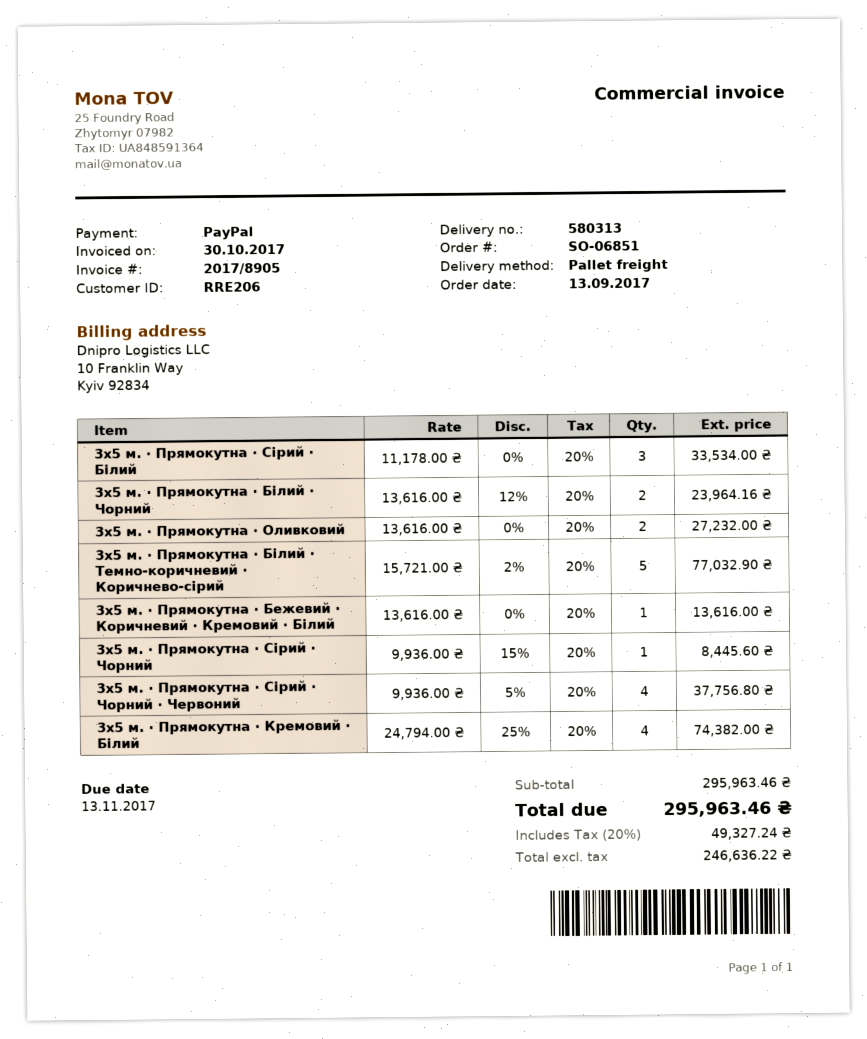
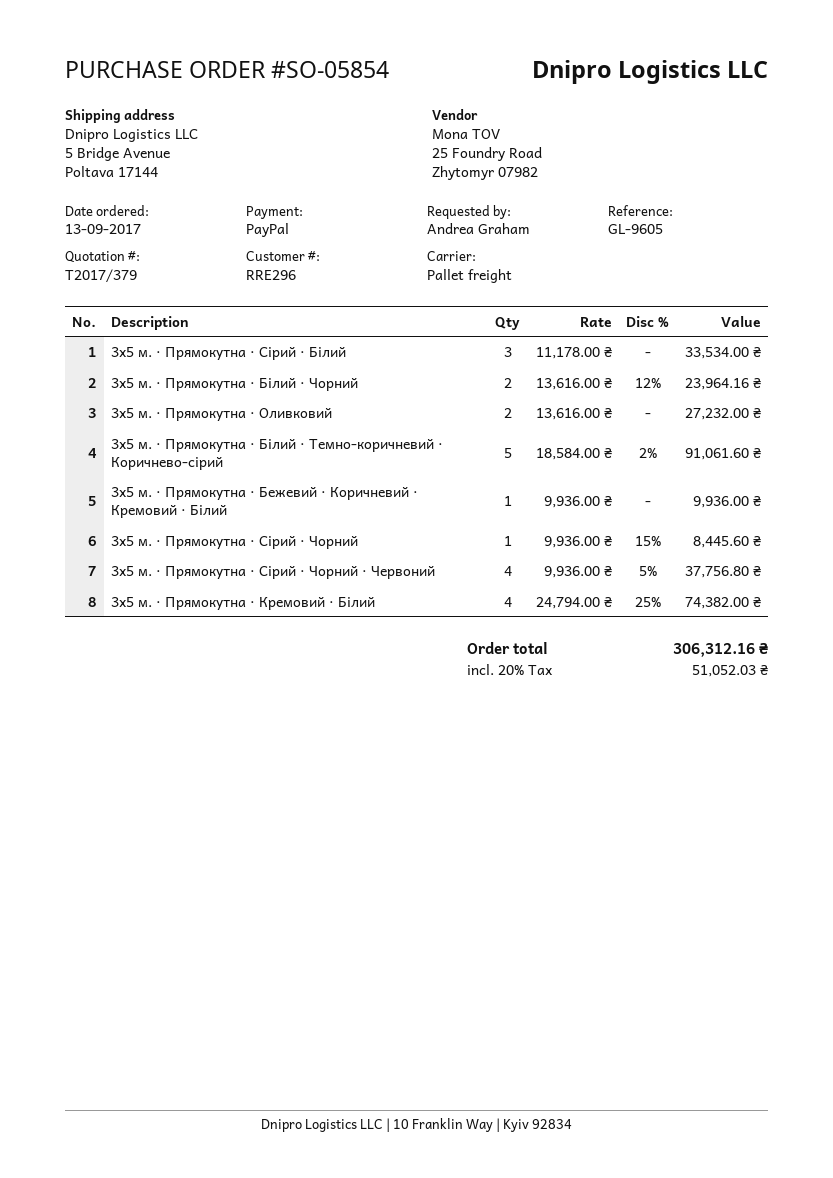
order number: SO-06851 -> SO-05854
customer number: RRE206 -> RRE296
3x5 м. · Прямокутна · Білий · Темно-коричневий · Коричнево-сірий: 5 x 15721.00 - 2% = 77032.90 -> 5 x 18584.00 - 2% = 91061.60
3x5 м. · Прямокутна · Бежевий · Коричневий · Кремовий · Білий: 1 x 13616.00 = 13616.00 -> 1 x 9936.00 = 9936.00
tax: 20% = 49327.24 -> 20% = 51052.03
total: 295963.46 -> 306312.16

